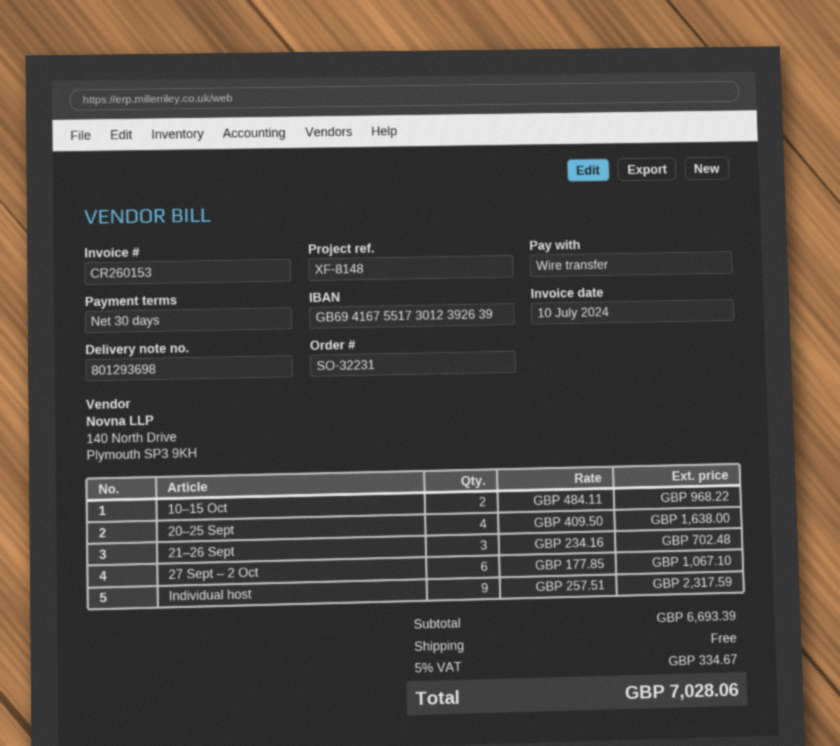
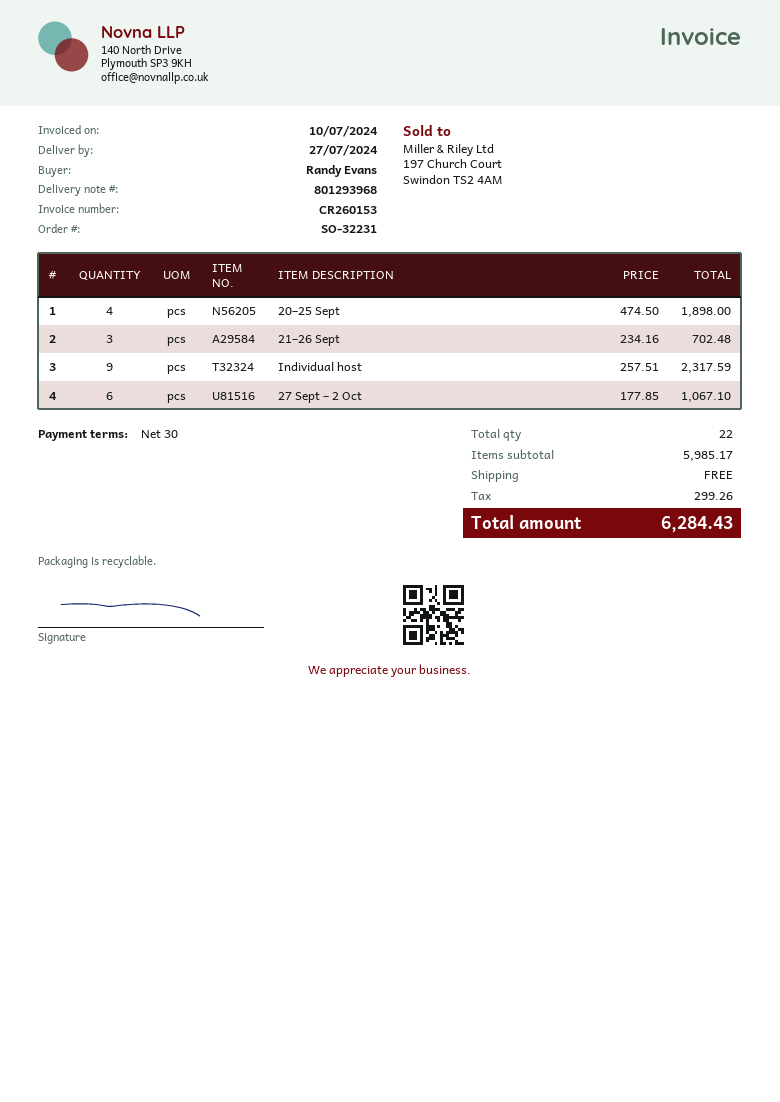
delivery note number: 801293698 -> 801293968
10–15 Oct: 2 x 484.11 = 968.22 -> none
20–25 Sept: 4 x 409.50 = 1638.00 -> 4 x 474.50 = 1898.00
subtotal: 6693.39 -> 5985.17
tax: 334.67 -> 299.26
total: 7028.06 -> 6284.43

